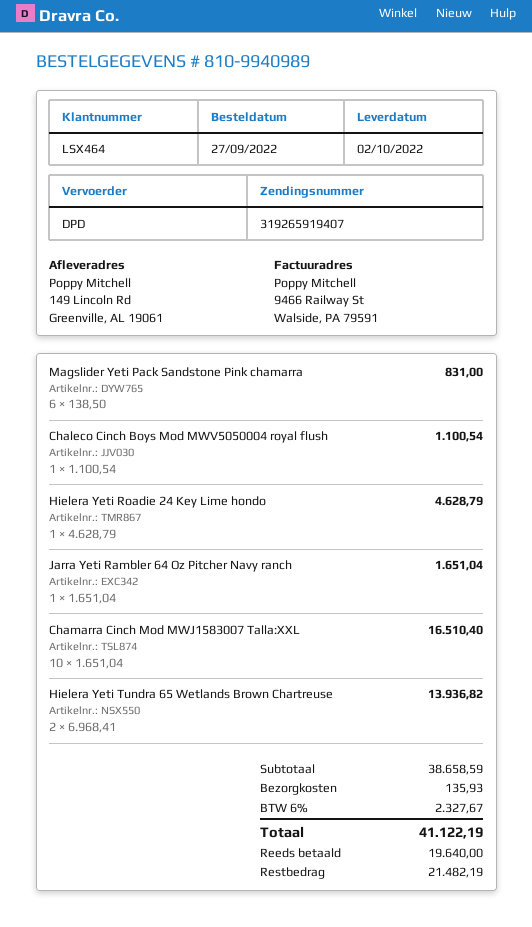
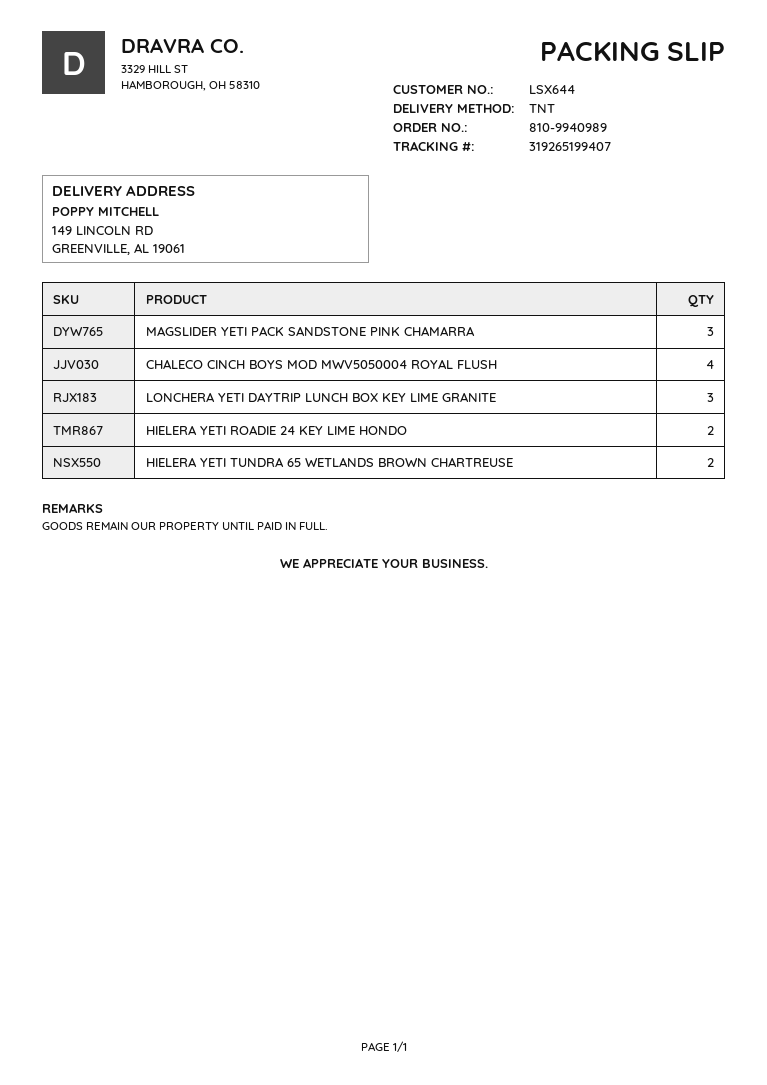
customer number: LSX464 -> LSX644
shipping method: DPD -> TNT
tracking number: 319265919407 -> 319265199407
Magslider Yeti Pack Sandstone Pink chamarra: 6 -> 3
Chaleco Cinch Boys Mod MWV5050004 royal flush: 1 -> 4
Hielera Yeti Roadie 24 Key Lime hondo: 1 -> 2
Jarra Yeti Rambler 64 Oz Pitcher Navy ranch: 1 -> none
Chamarra Cinch Mod MWJ1583007 Talla:XXL: 10 -> none
LONCHERA YETI DAYTRIP LUNCH BOX KEY LIME GRANITE: none -> 3

